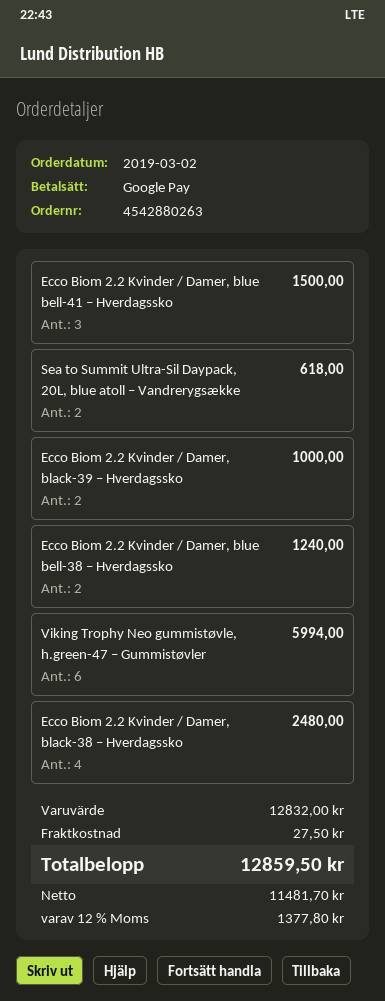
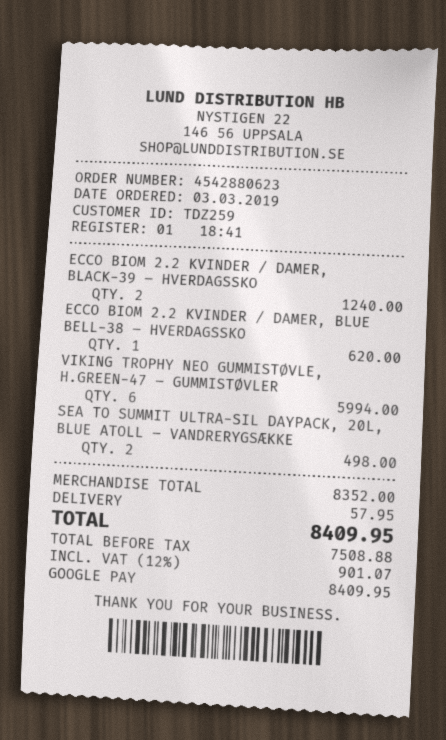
order number: 4542880263 -> 4542880623
order date: 2019-03-02 -> 2019-03-03
Ecco Biom 2.2 Kvinder / Damer, blue bell-41 – Hverdagssko: 3 for 1500.00 -> none
Sea to Summit Ultra-Sil Daypack, 20L, blue atoll – Vandrerygsække: 2 for 618.00 -> 2 for 498.00
Ecco Biom 2.2 Kvinder / Damer, black-39 – Hverdagssko: 2 for 1000.00 -> 2 for 1240.00
Ecco Biom 2.2 Kvinder / Damer, blue bell-38 – Hverdagssko: 2 for 1240.00 -> 1 for 620.00
Ecco Biom 2.2 Kvinder / Damer, black-38 – Hverdagssko: 4 for 2480.00 -> none
subtotal: 12832.00 -> 8352.00
shipping: 27.50 -> 57.95
net: 11481.70 -> 7508.88
tax: 12% = 1377.80 -> 12% = 901.07
total: 12859.50 -> 8409.95

